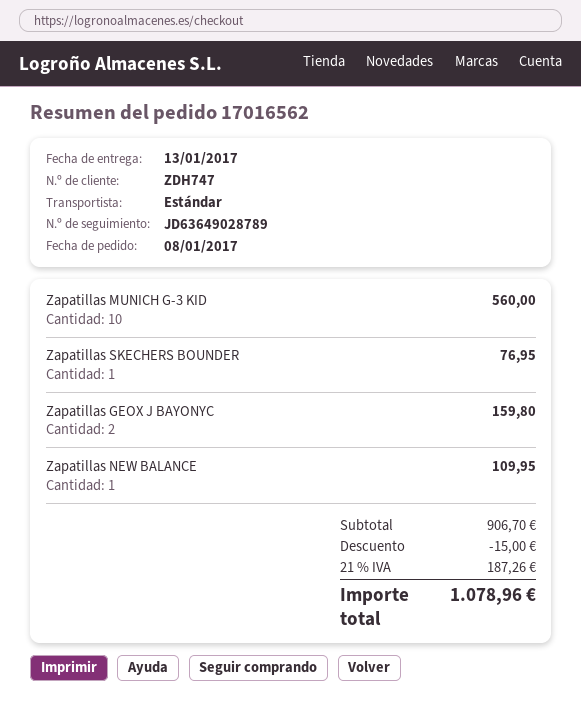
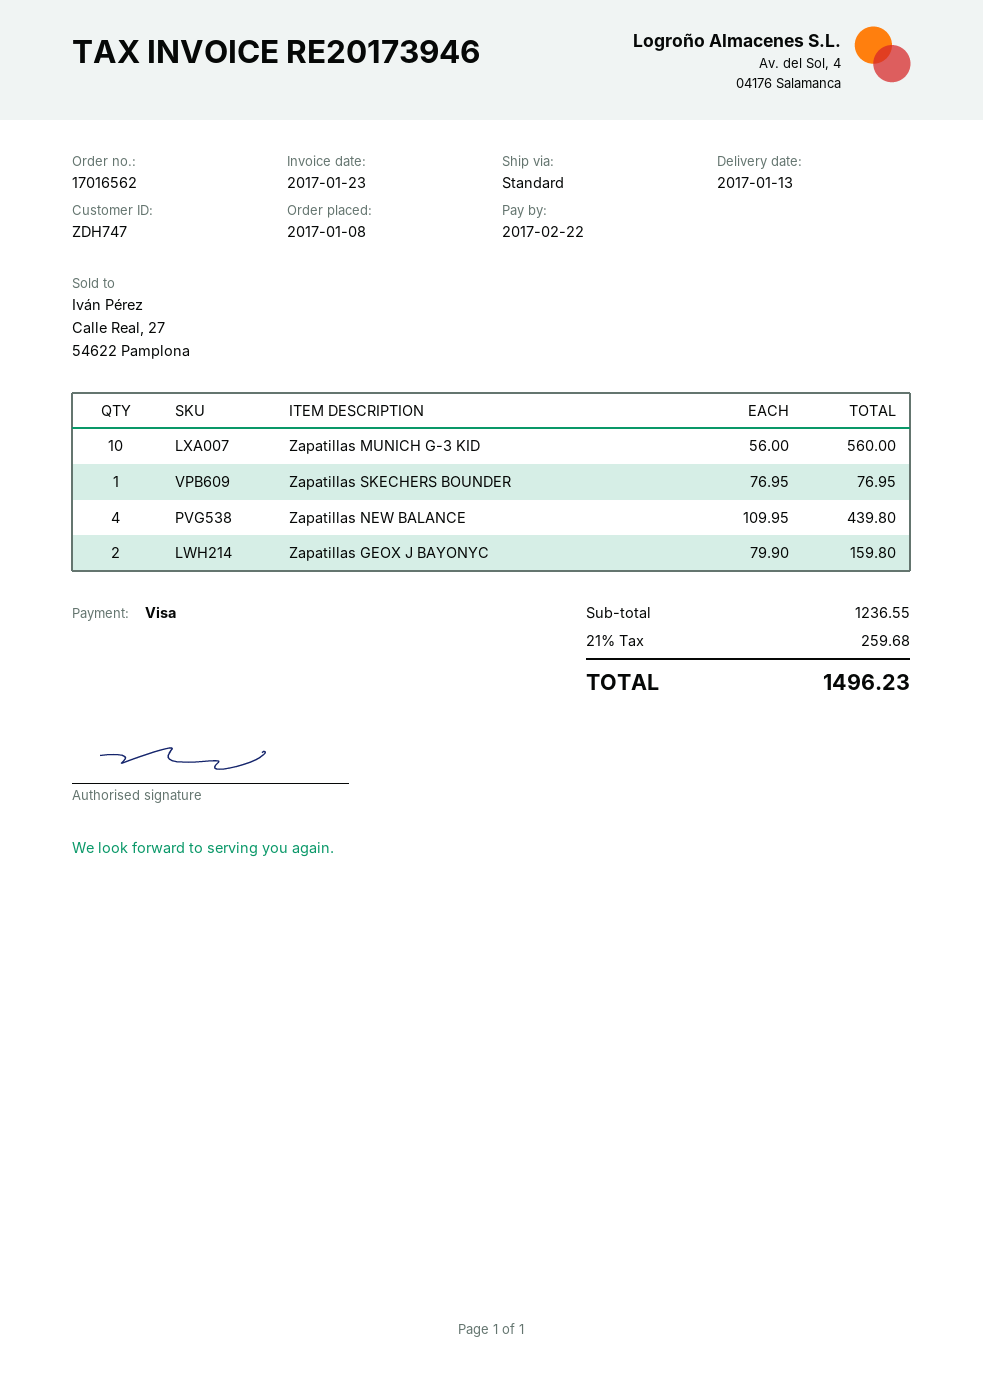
Zapatillas NEW BALANCE: 1 for 109.95 -> 4 for 439.80
subtotal: 906.70 -> 1236.55
discount: 15.00 -> none
tax: 21% = 187.26 -> 21% = 259.68
total: 1078.96 -> 1496.23

